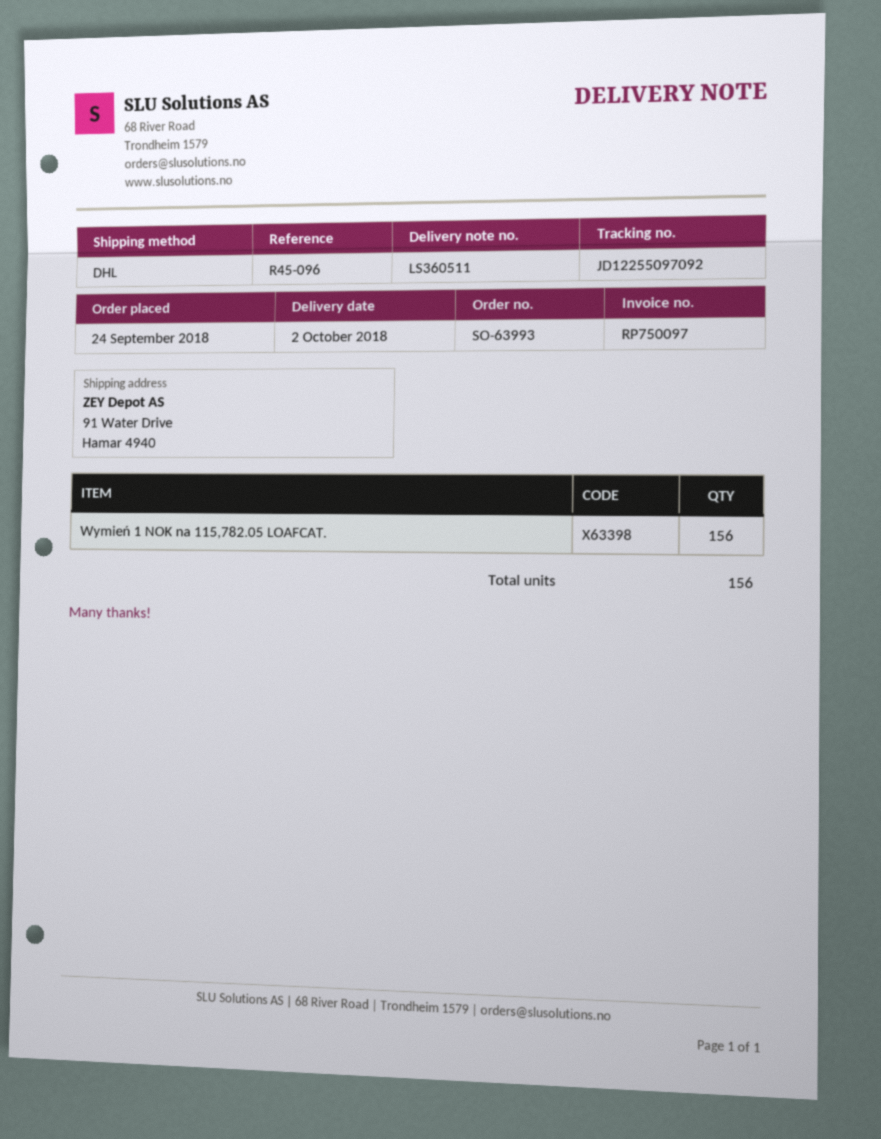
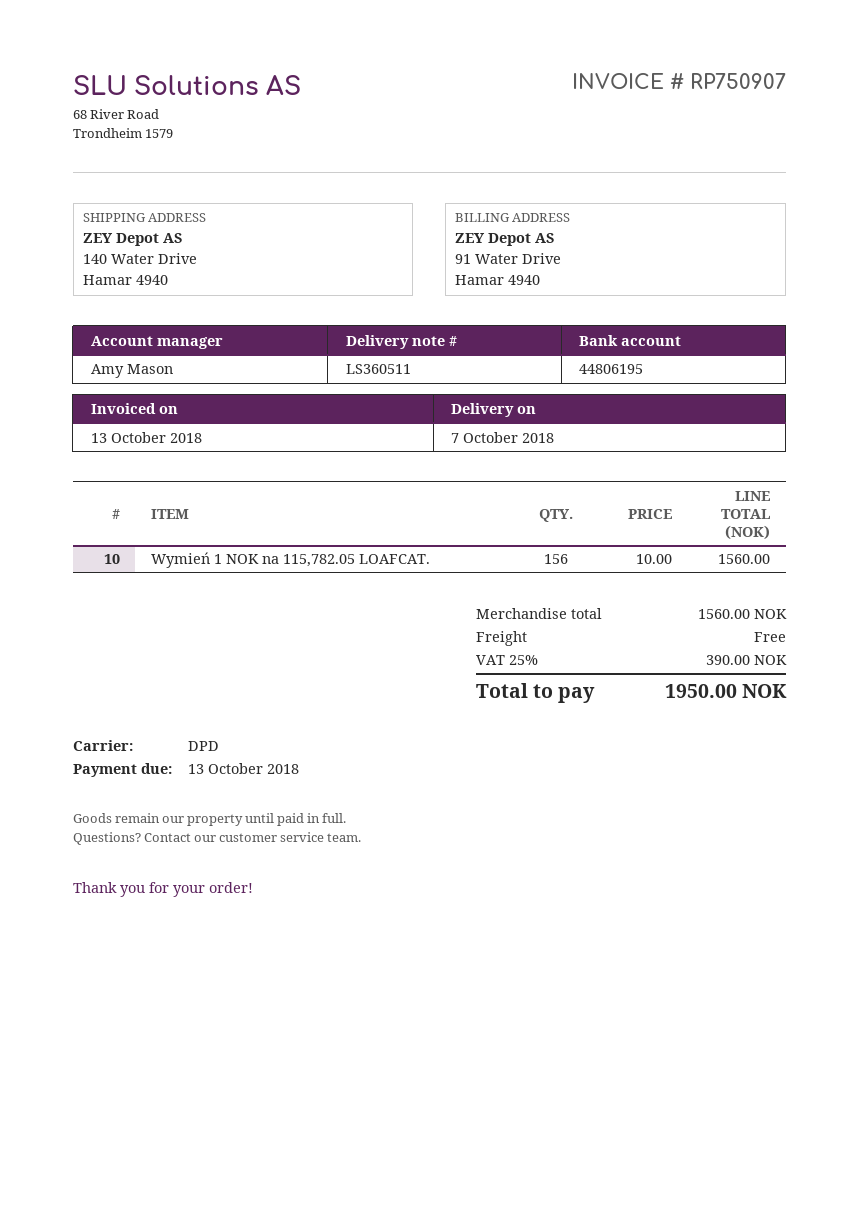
delivery date: 2018-10-02 -> 2018-10-07
invoice number: RP750097 -> RP750907
shipping method: DHL -> DPD
ship to: 91 Water Drive, Hamar 4940 -> 140 Water Drive, Hamar 4940

